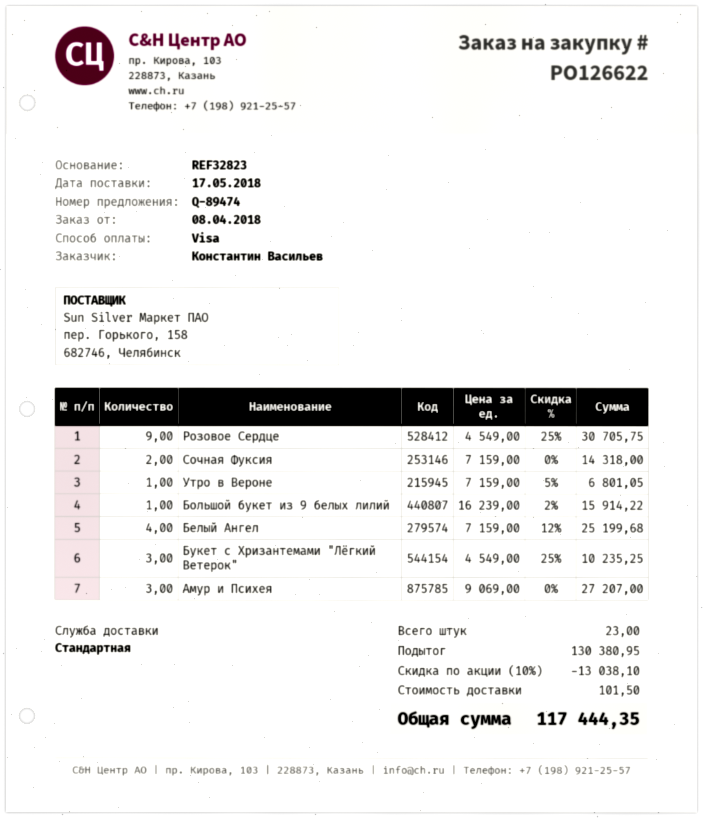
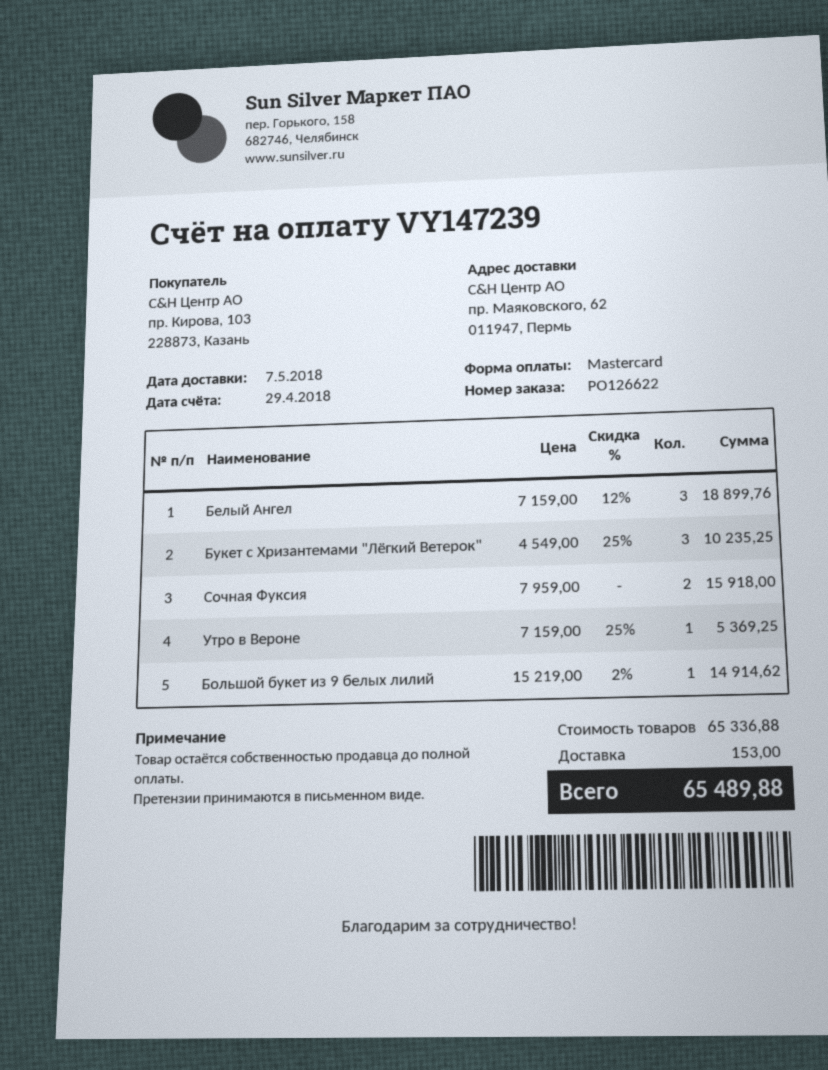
delivery date: 2018-05-17 -> 2018-05-07
payment method: Visa -> Mastercard
Розовое Сердце: 9 x 4549.00 - 25% = 30705.75 -> none
Сочная Фуксия: 2 x 7159.00 = 14318.00 -> 2 x 7959.00 = 15918.00
Утро в Вероне: 1 x 7159.00 - 5% = 6801.05 -> 1 x 7159.00 - 25% = 5369.25
Большой букет из 9 белых лилий: 1 x 16239.00 - 2% = 15914.22 -> 1 x 15219.00 - 2% = 14914.62
Белый Ангел: 4 x 7159.00 - 12% = 25199.68 -> 3 x 7159.00 - 12% = 18899.76
Амур и Психея: 3 x 9069.00 = 27207.00 -> none
subtotal: 130380.95 -> 65336.88
discount: 10% = 13038.10 -> none
shipping: 101.50 -> 153.00
total: 117444.35 -> 65489.88

